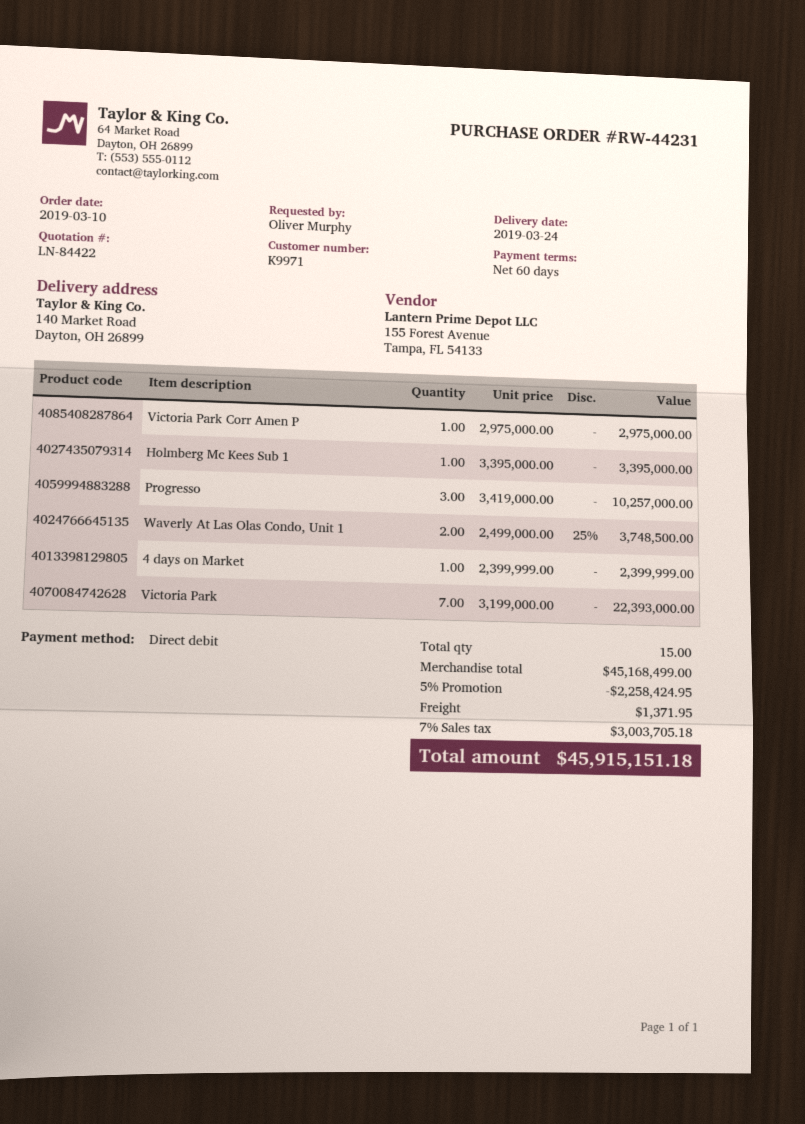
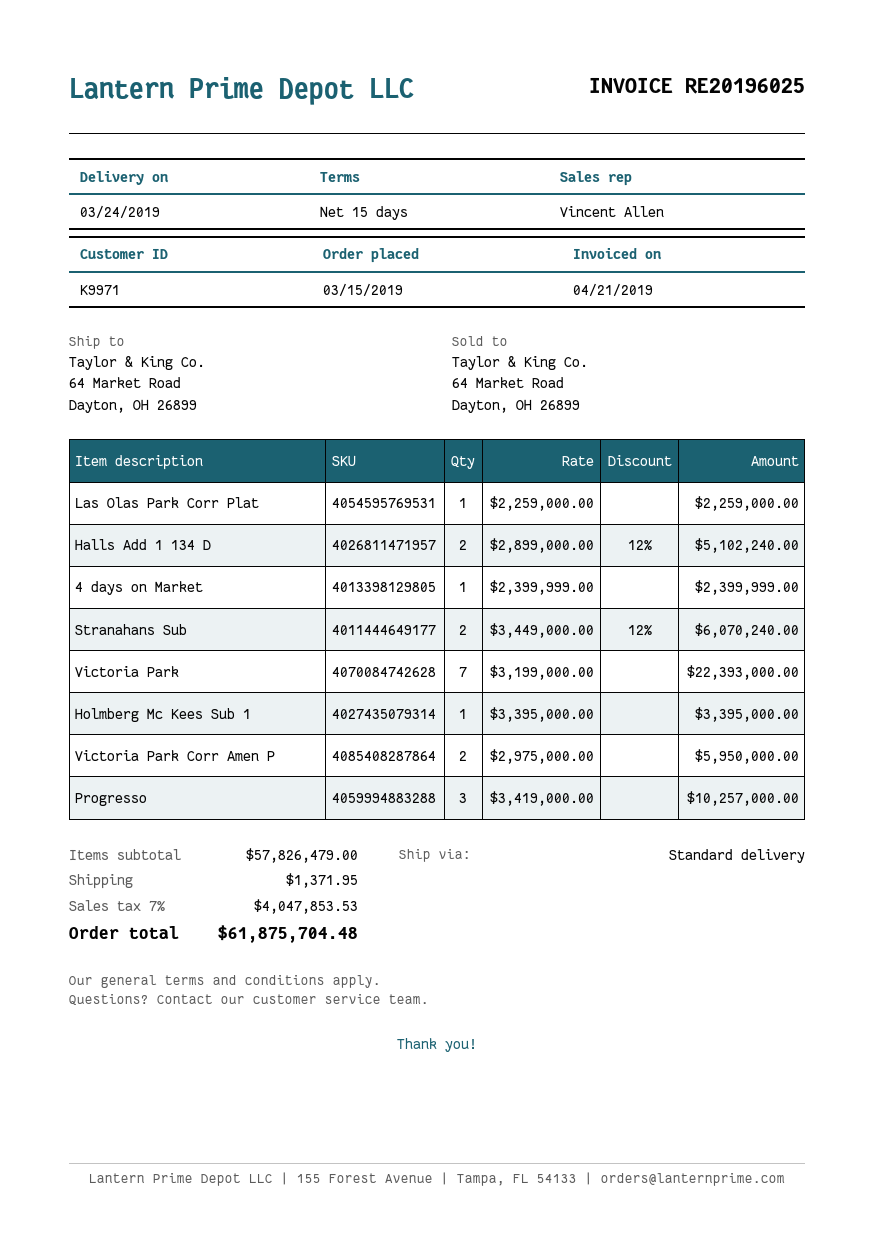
order date: 2019-03-10 -> 2019-03-15
payment terms: 60 days -> 15 days
ship to: 140 Market Road, Dayton, OH 26899 -> 64 Market Road, Dayton, OH 26899
Victoria Park Corr Amen P: 1 x 2975000.00 = 2975000.00 -> 2 x 2975000.00 = 5950000.00
Waverly At Las Olas Condo, Unit 1: 2 x 2499000.00 - 25% = 3748500.00 -> none
Las Olas Park Corr Plat: none -> 1 x 2259000.00 = 2259000.00
Halls Add 1 134 D: none -> 2 x 2899000.00 - 12% = 5102240.00
Stranahans Sub: none -> 2 x 3449000.00 - 12% = 6070240.00
subtotal: 45168499.00 -> 57826479.00
discount: 5% = 2258424.95 -> none
tax: 7% = 3003705.18 -> 7% = 4047853.53
total: 45915151.18 -> 61875704.48

